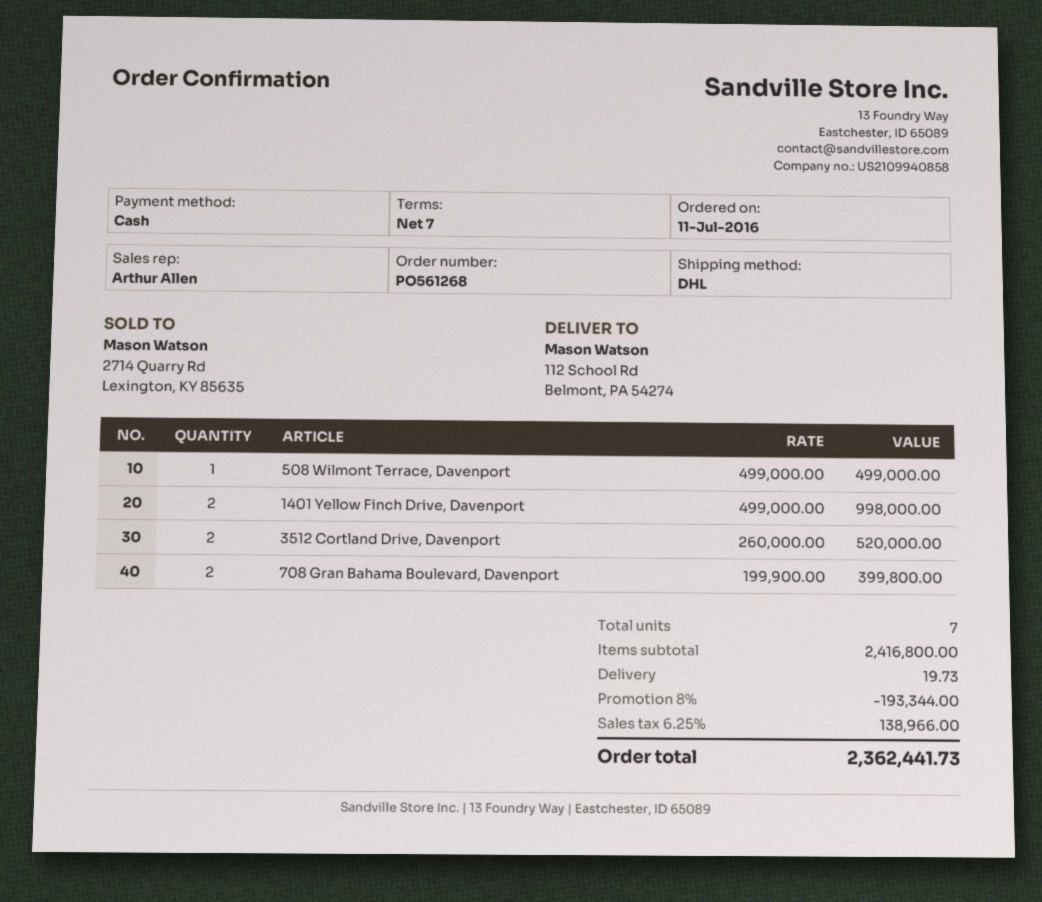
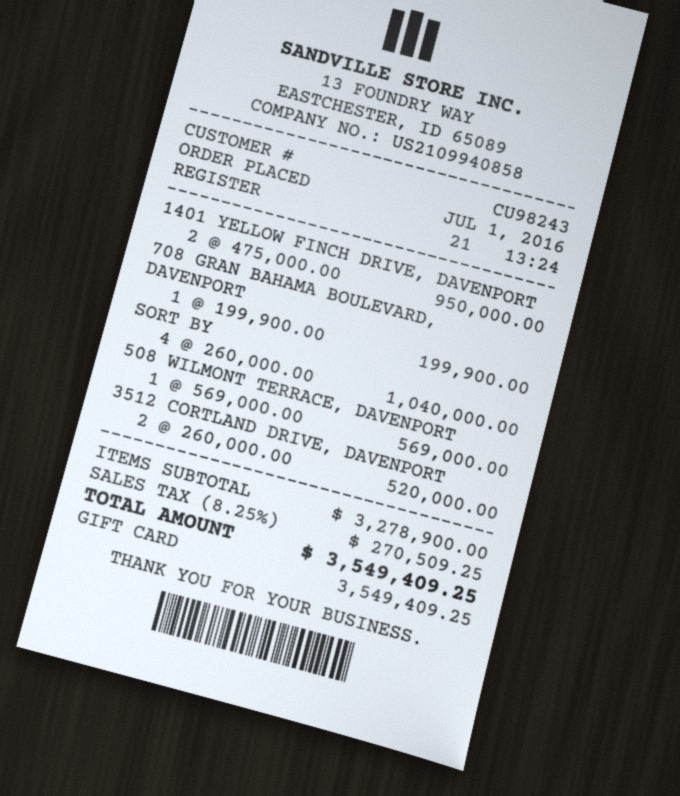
order date: 2016-07-11 -> 2016-07-01
payment method: cash -> gift card
508 Wilmont Terrace, Davenport: 1 x 499000.00 = 499000.00 -> 1 x 569000.00 = 569000.00
1401 Yellow Finch Drive, Davenport: 2 x 499000.00 = 998000.00 -> 2 x 475000.00 = 950000.00
708 Gran Bahama Boulevard, Davenport: 2 x 199900.00 = 399800.00 -> 1 x 199900.00 = 199900.00
SORT BY: none -> 4 x 260000.00 = 1040000.00
subtotal: 2416800.00 -> 3278900.00
discount: 8% = 193344.00 -> none
shipping: 19.73 -> none
tax: 6.25% = 138966.00 -> 8.25% = 270509.25
total: 2362441.73 -> 3549409.25

